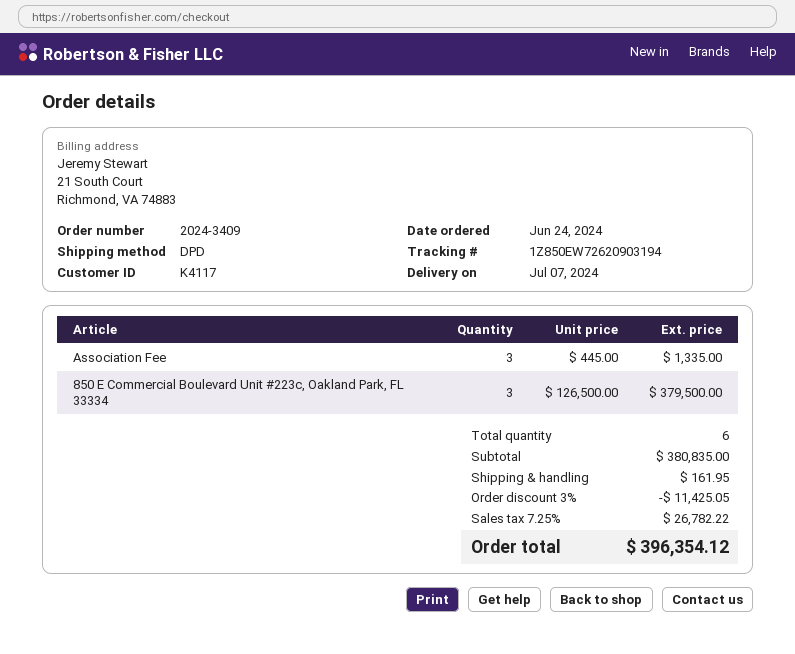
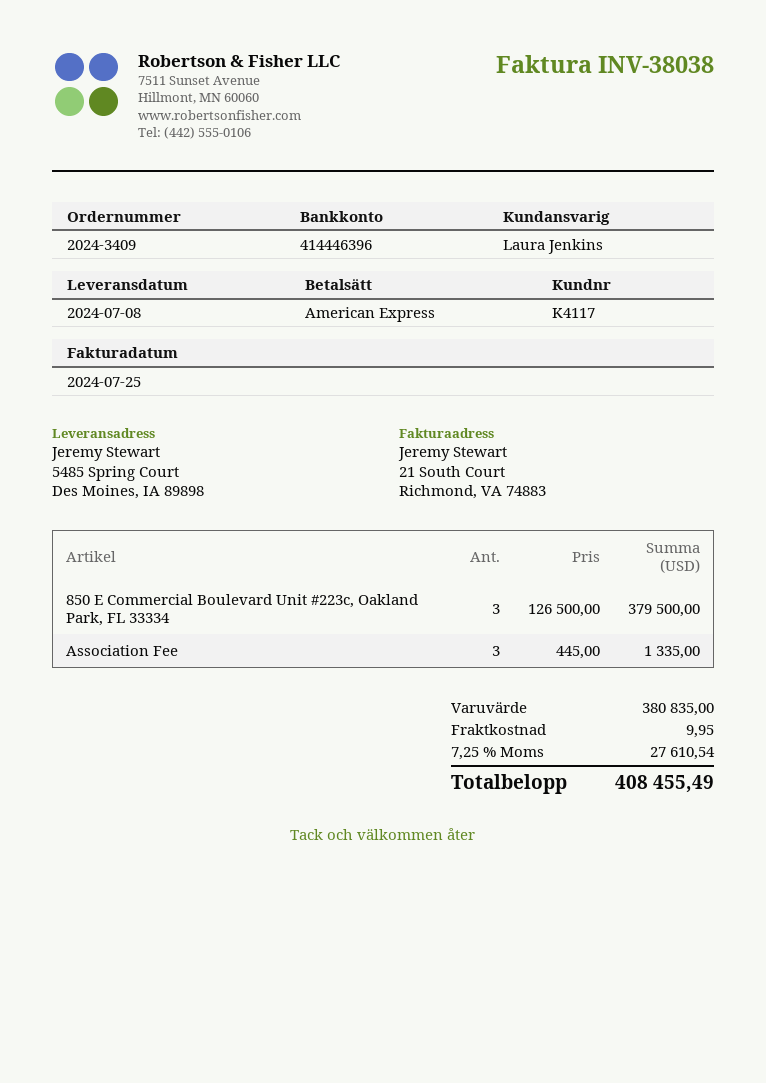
delivery date: 2024-07-07 -> 2024-07-08
discount: 3% = 11425.05 -> none
shipping: 161.95 -> 9.95
tax: 7.25% = 26782.22 -> 7.25% = 27610.54
total: 396354.12 -> 408455.49

